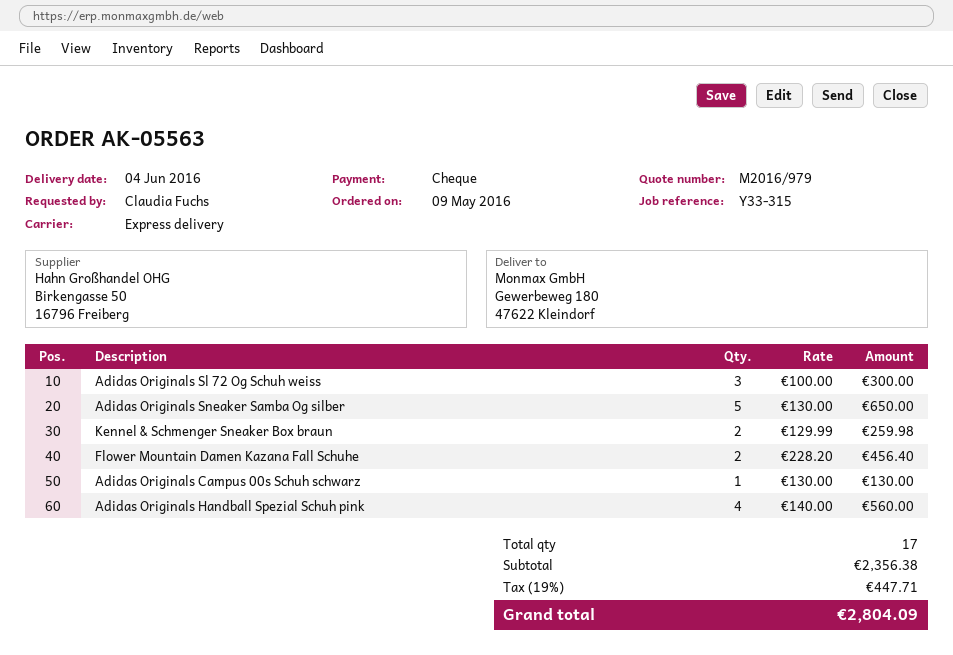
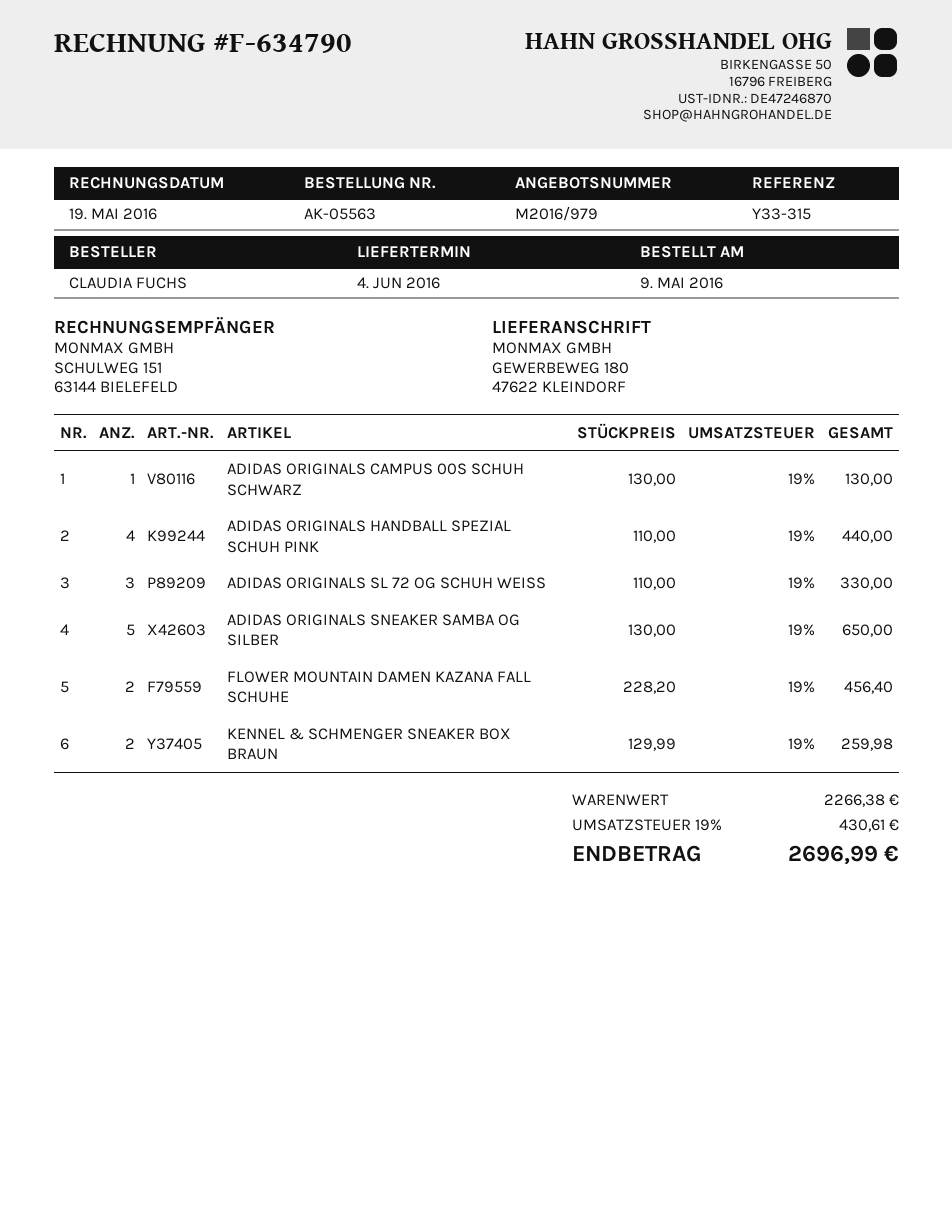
Adidas Originals Sl 72 Og Schuh weiss: 3 x 100.00 = 300.00 -> 3 x 110.00 = 330.00
Adidas Originals Handball Spezial Schuh pink: 4 x 140.00 = 560.00 -> 4 x 110.00 = 440.00
subtotal: 2356.38 -> 2266.38
tax: 19% = 447.71 -> 19% = 430.61
total: 2804.09 -> 2696.99

